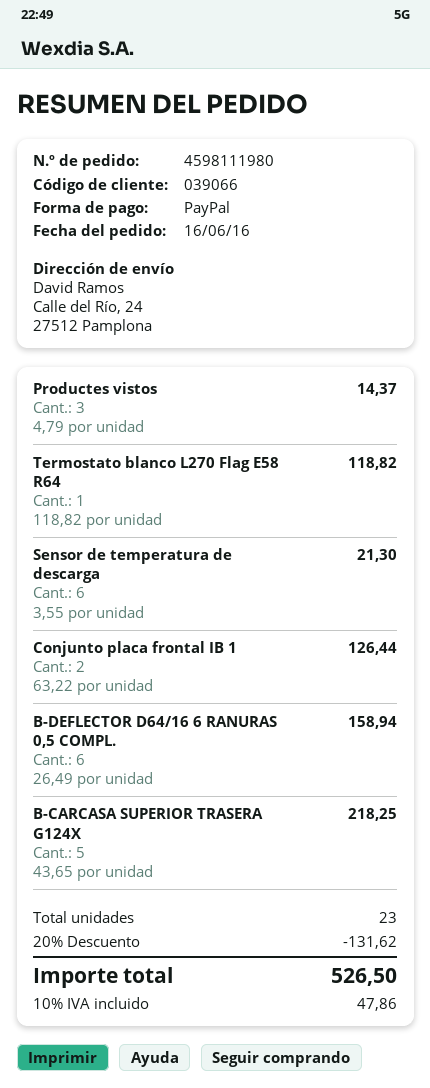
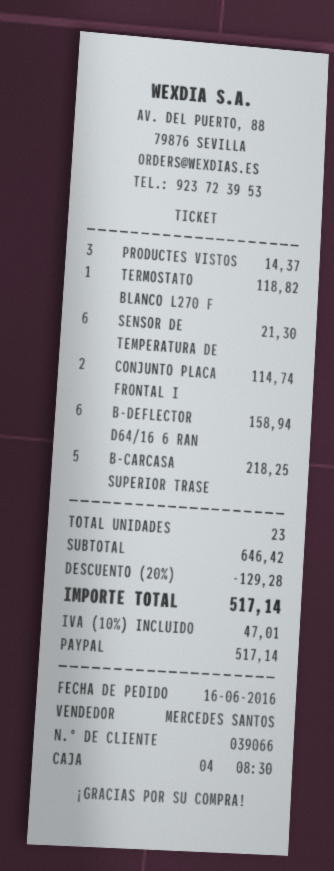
Conjunto placa frontal IB 1: 2 for 126.44 -> 2 for 114.74
discount: 20% = 131.62 -> 20% = 129.28
tax: 10% = 47.86 -> 10% = 47.01
total: 526.50 -> 517.14

